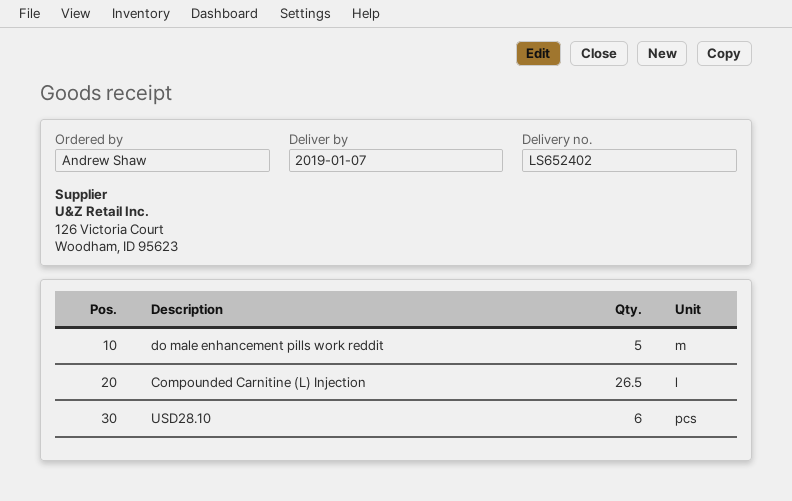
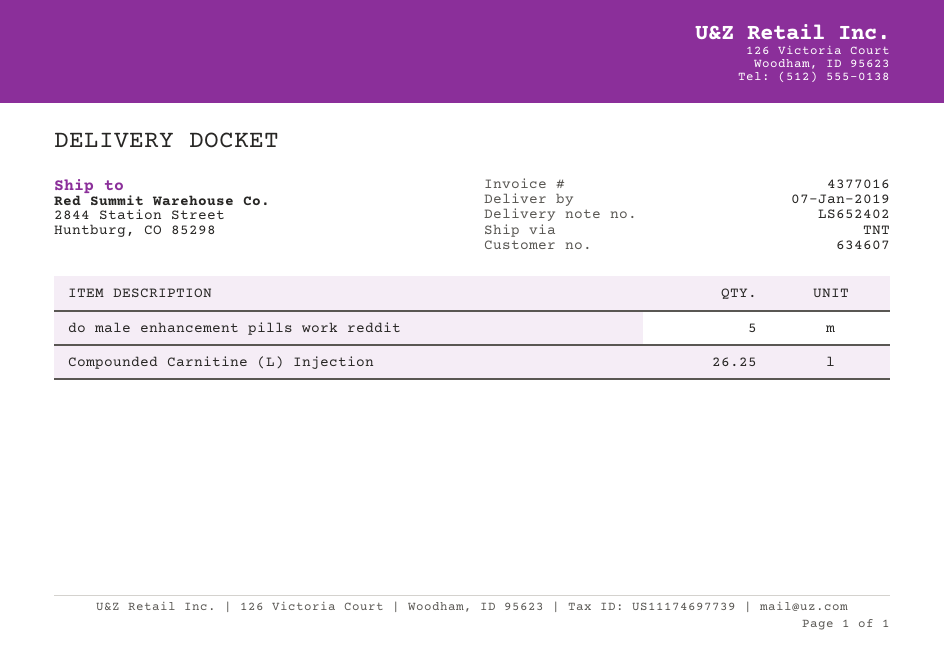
Compounded Carnitine (L) Injection: 26.5 -> 26.25
USD28.10: 6 -> none

